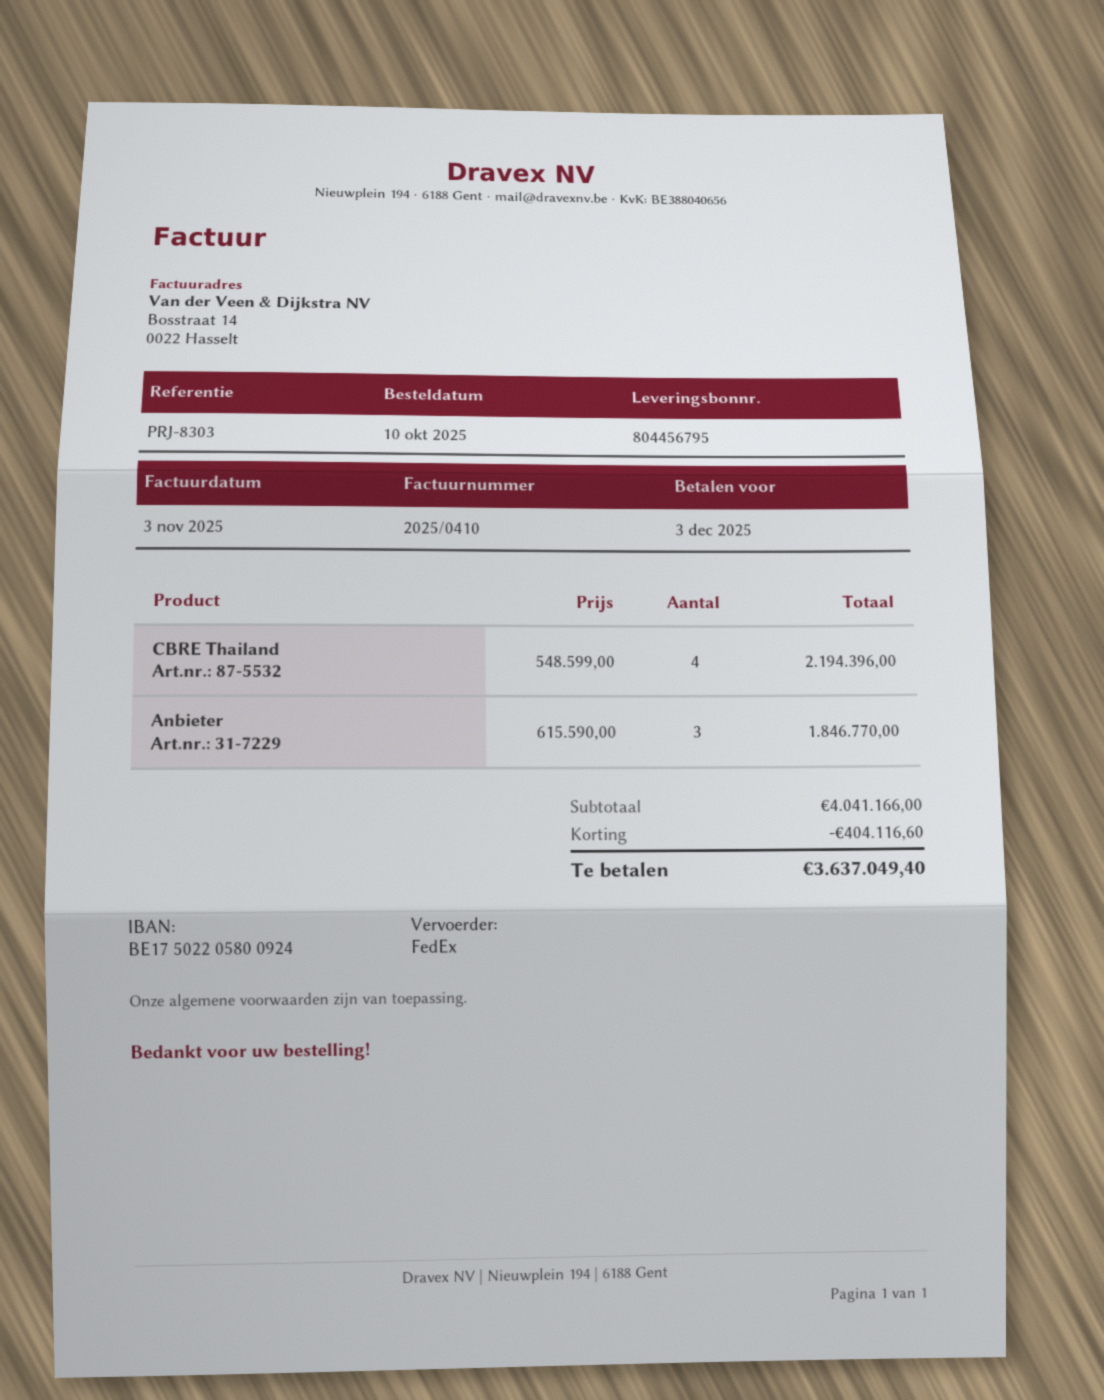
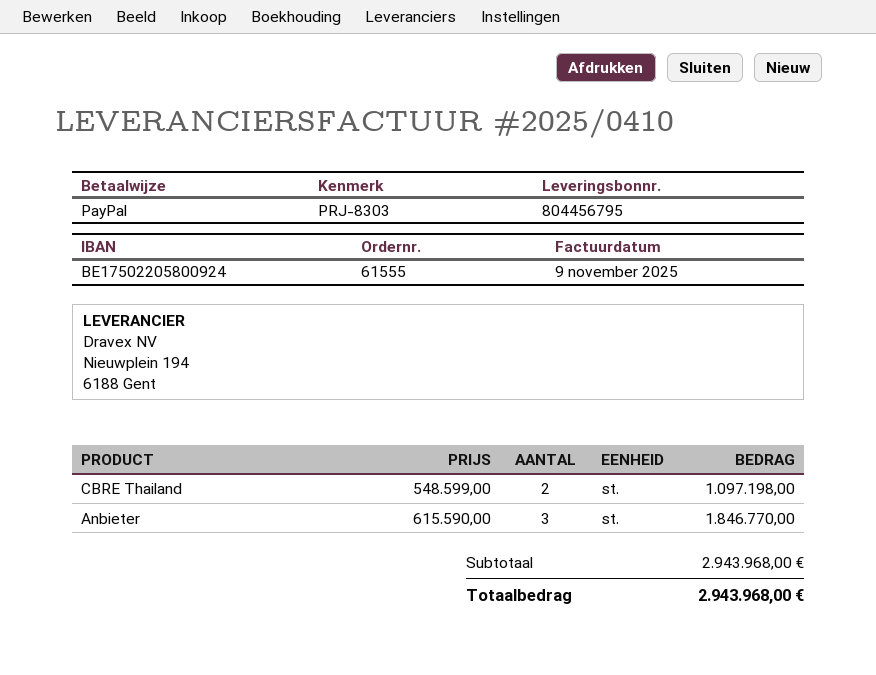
invoice date: 2025-11-03 -> 2025-11-09
CBRE Thailand: 4 x 548599.00 = 2194396.00 -> 2 x 548599.00 = 1097198.00
subtotal: 4041166.00 -> 2943968.00
discount: 404116.60 -> none
total: 3637049.40 -> 2943968.00

